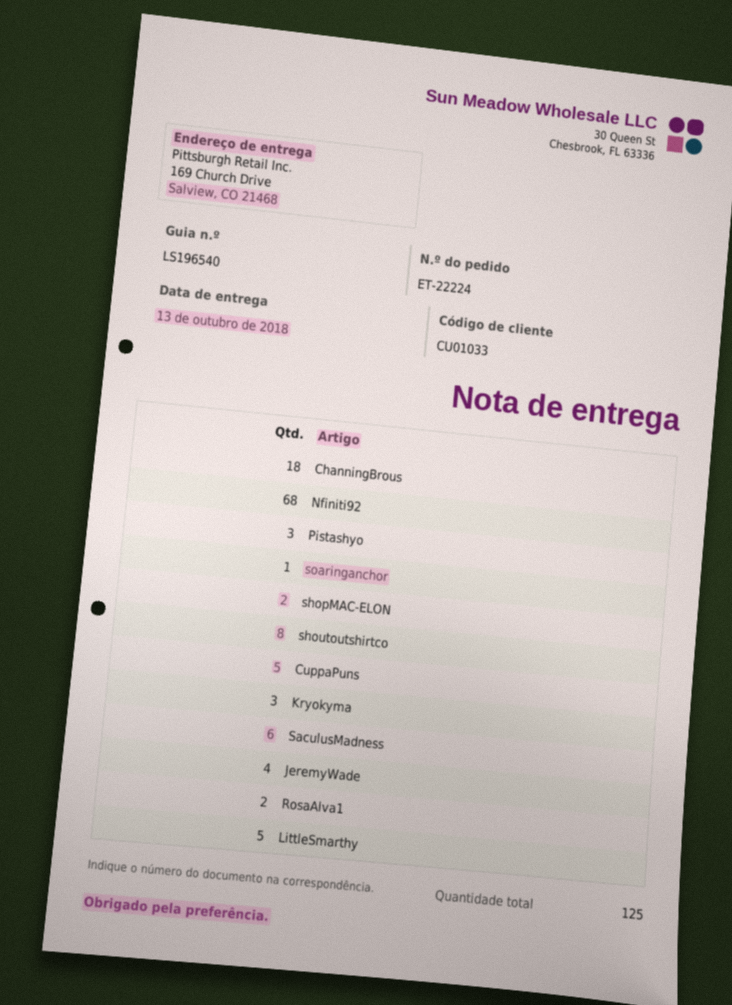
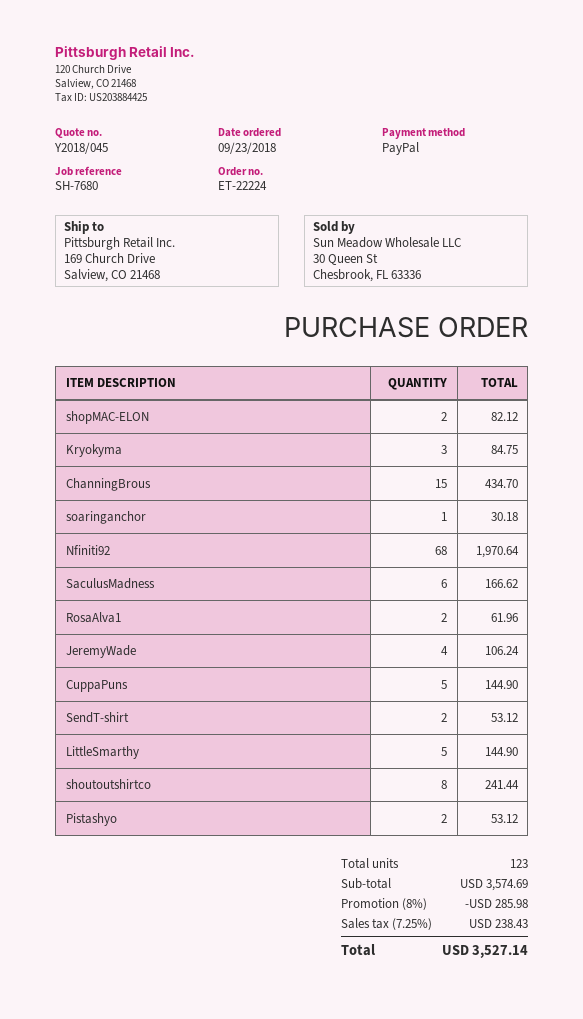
ChanningBrous: 18 -> 15
Pistashyo: 3 -> 2
SendT-shirt: none -> 2
total quantity: 125 -> 123

